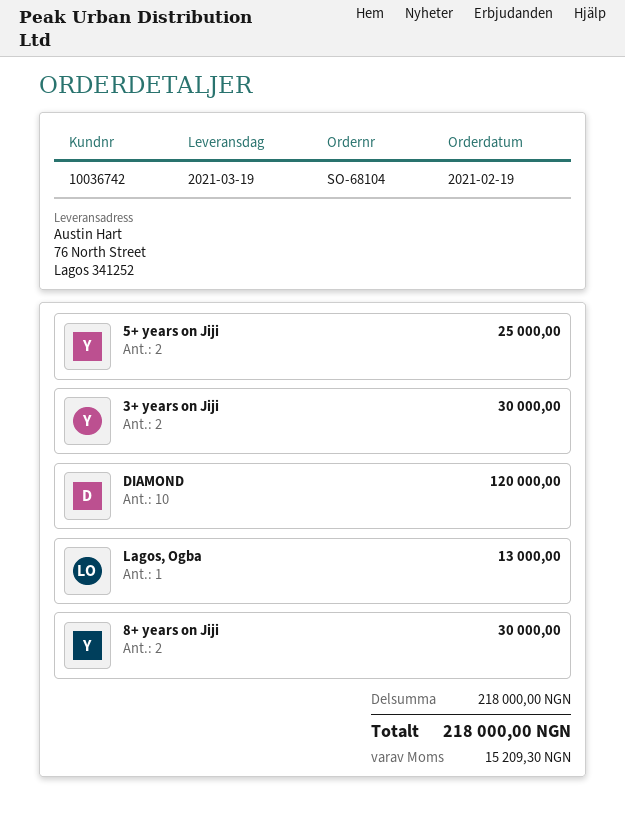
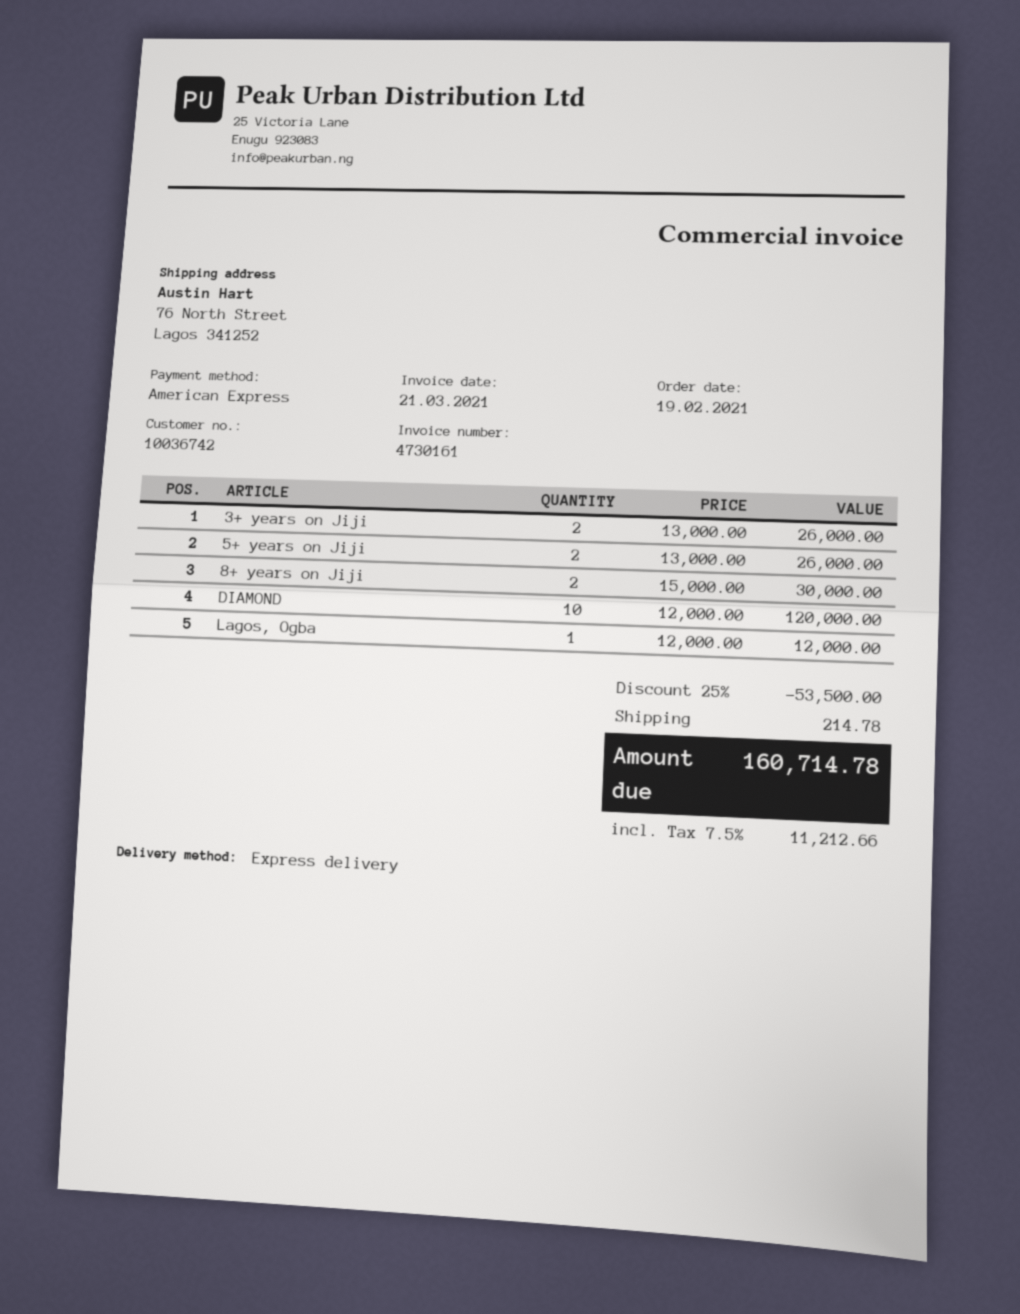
5+ years on Jiji: 2 for 25000.00 -> 2 for 26000.00
3+ years on Jiji: 2 for 30000.00 -> 2 for 26000.00
Lagos, Ogba: 1 for 13000.00 -> 1 for 12000.00
discount: none -> 25% = 53500.00
shipping: none -> 214.78
tax: 15209.30 -> 11212.66
total: 218000.00 -> 160714.78

